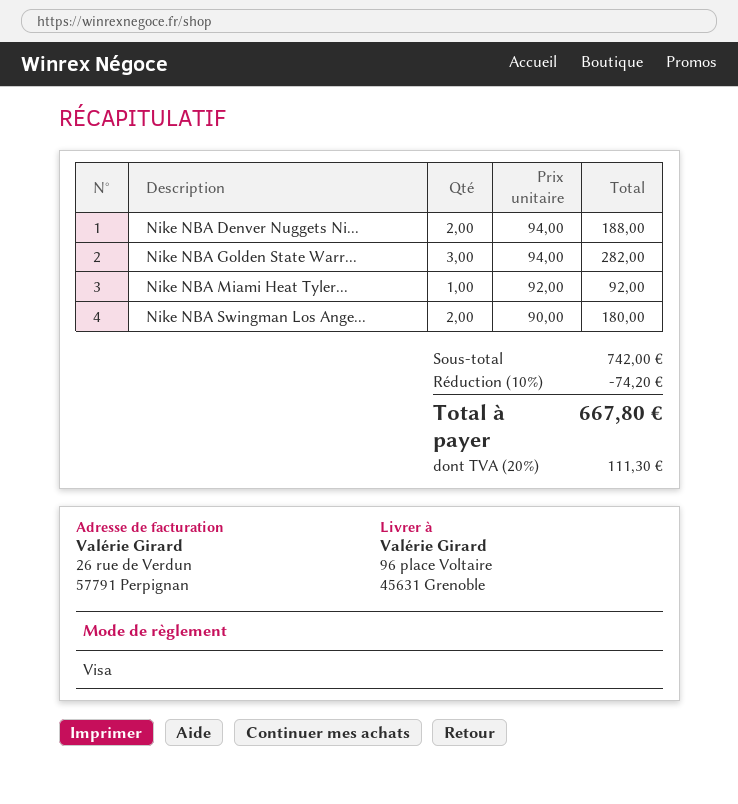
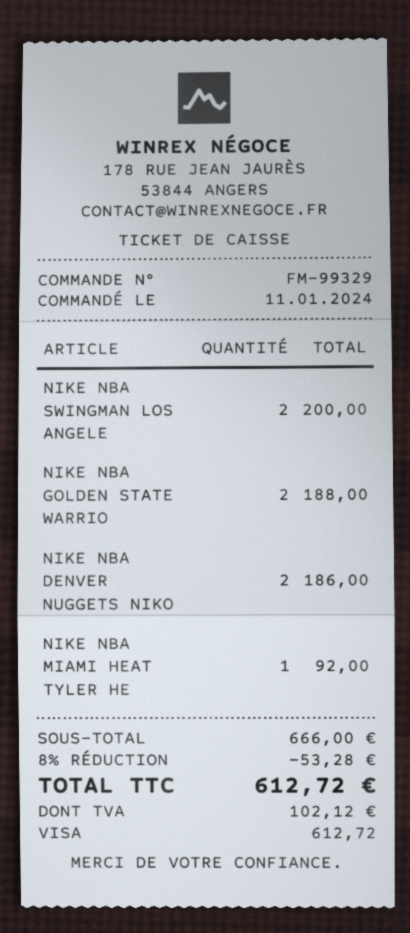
Nike NBA Denver Nuggets Ni...: 2 for 188.00 -> 2 for 186.00
Nike NBA Golden State Warr...: 3 for 282.00 -> 2 for 188.00
Nike NBA Swingman Los Ange...: 2 for 180.00 -> 2 for 200.00
subtotal: 742.00 -> 666.00
discount: 10% = 74.20 -> 8% = 53.28
tax: 111.30 -> 102.12
total: 667.80 -> 612.72

